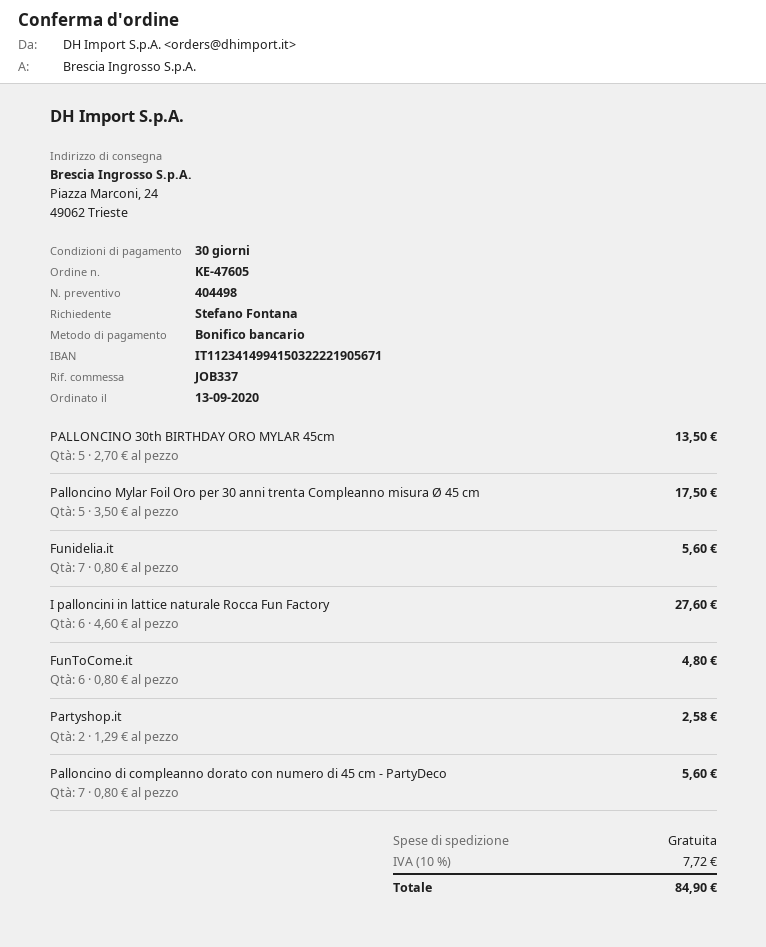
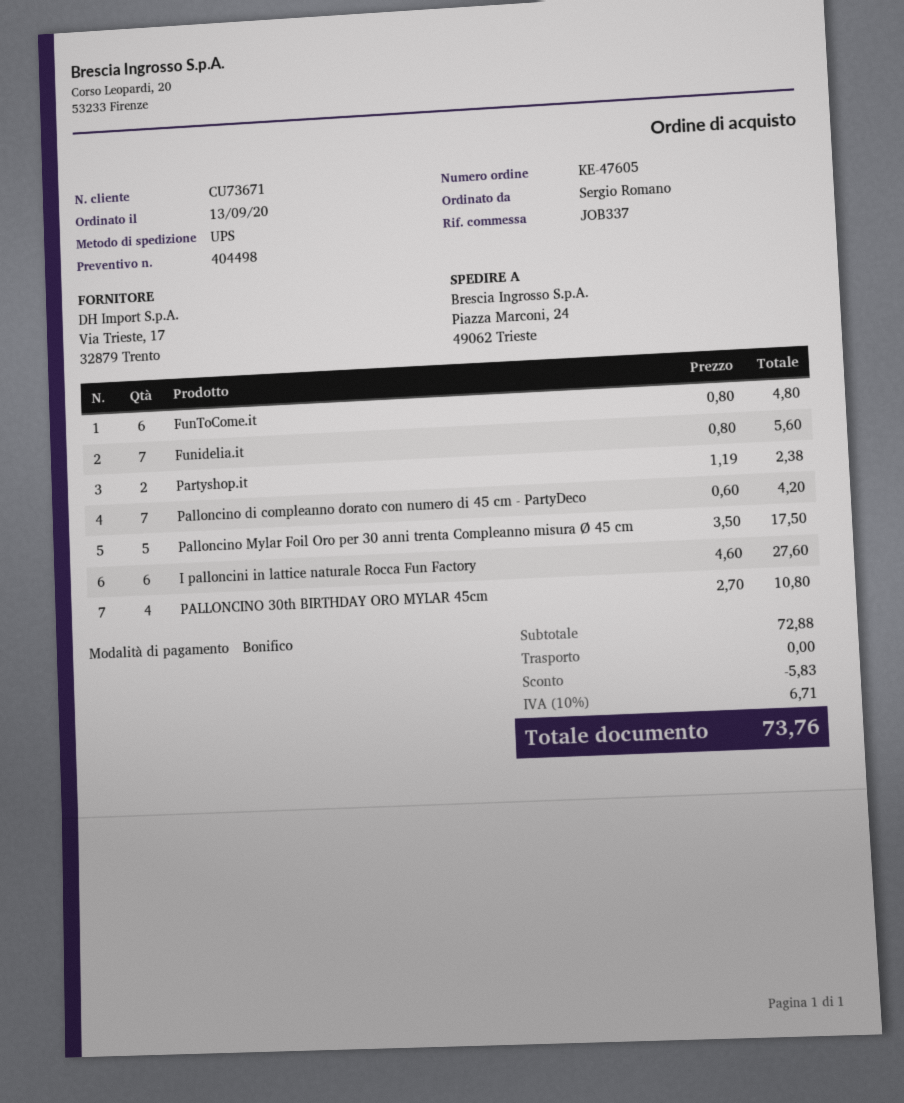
ordered by: Stefano Fontana -> Sergio Romano
PALLONCINO 30th BIRTHDAY ORO MYLAR 45cm: 5 x 2.70 = 13.50 -> 4 x 2.70 = 10.80
Partyshop.it: 2 x 1.29 = 2.58 -> 2 x 1.19 = 2.38
Palloncino di compleanno dorato con numero di 45 cm - PartyDeco: 7 x 0.80 = 5.60 -> 7 x 0.60 = 4.20
discount: none -> 5.83
tax: 10% = 7.72 -> 10% = 6.71
total: 84.90 -> 73.76

